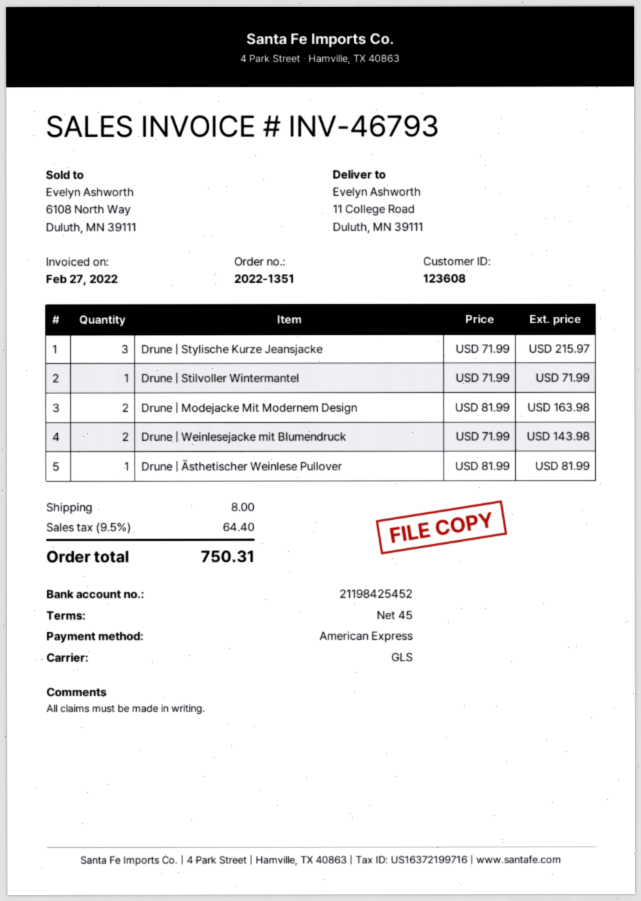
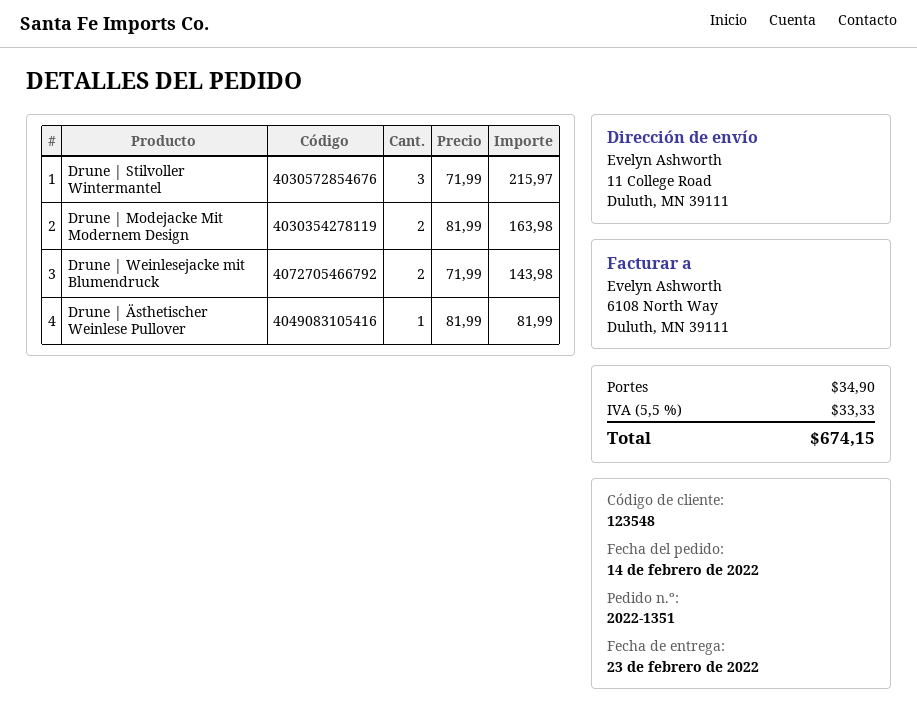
customer number: 123608 -> 123548
Drune | Stylische Kurze Jeansjacke: 3 x 71.99 = 215.97 -> none
Drune | Stilvoller Wintermantel: 1 x 71.99 = 71.99 -> 3 x 71.99 = 215.97
shipping: 8.00 -> 34.90
tax: 9.5% = 64.40 -> 5.5% = 33.33
total: 750.31 -> 674.15

